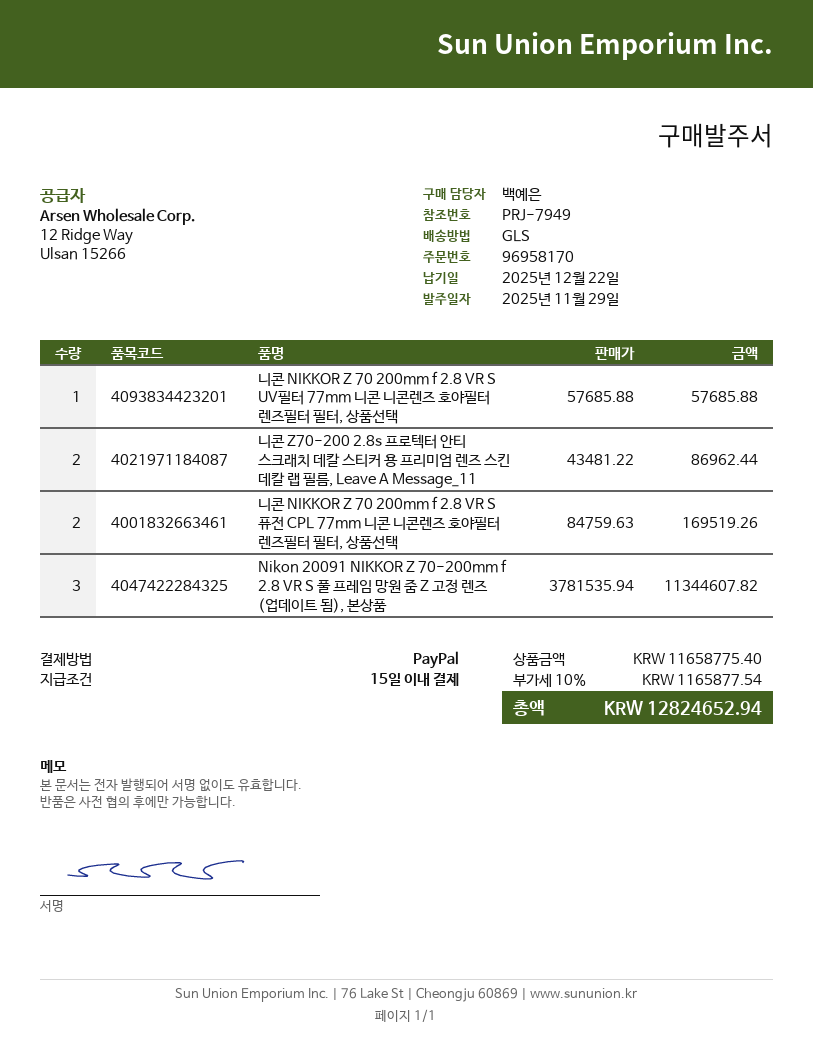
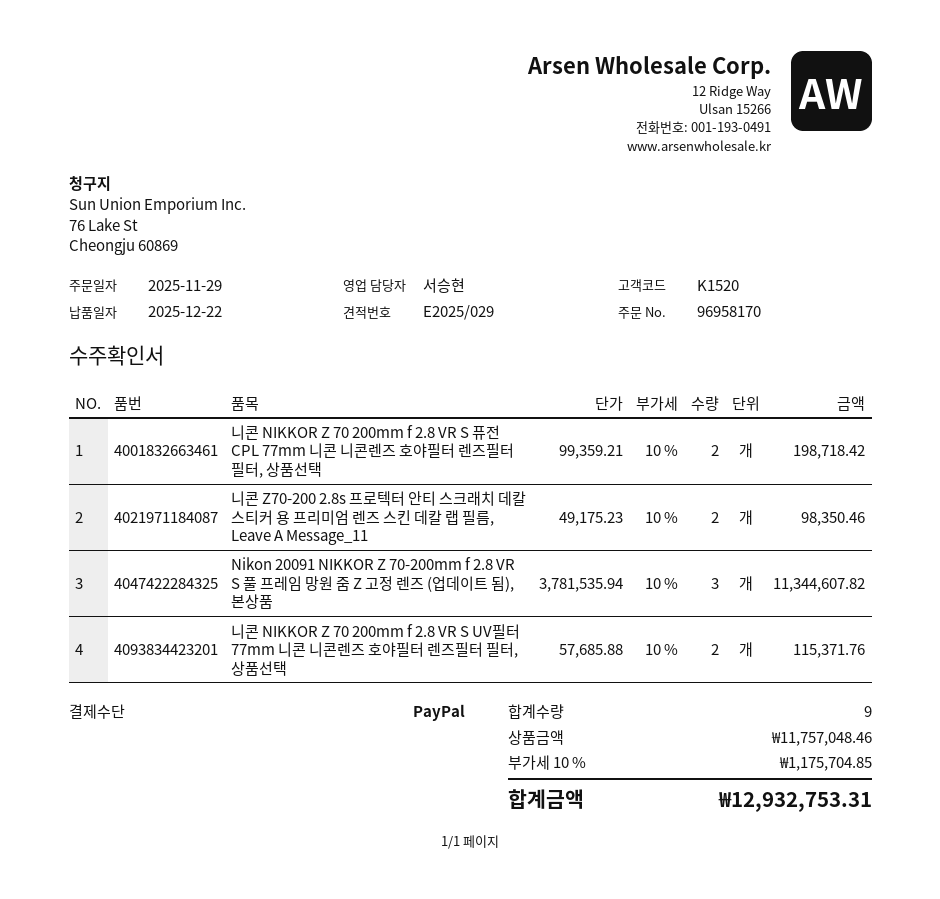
니콘 NIKKOR Z 70 200mm f 2.8 VR S UV필터 77mm 니콘 니콘렌즈 호야필터 렌즈필터 필터, 상품선택: 1 x 57685.88 = 57685.88 -> 2 x 57685.88 = 115371.76
니콘 Z70-200 2.8s 프로텍터 안티 스크래치 데칼 스티커 용 프리미엄 렌즈 스킨 데칼 랩 필름, Leave A Message_11: 2 x 43481.22 = 86962.44 -> 2 x 49175.23 = 98350.46
니콘 NIKKOR Z 70 200mm f 2.8 VR S 퓨전 CPL 77mm 니콘 니콘렌즈 호야필터 렌즈필터 필터, 상품선택: 2 x 84759.63 = 169519.26 -> 2 x 99359.21 = 198718.42
subtotal: 11658775.40 -> 11757048.46
tax: 10% = 1165877.54 -> 10% = 1175704.85
total: 12824652.94 -> 12932753.31

